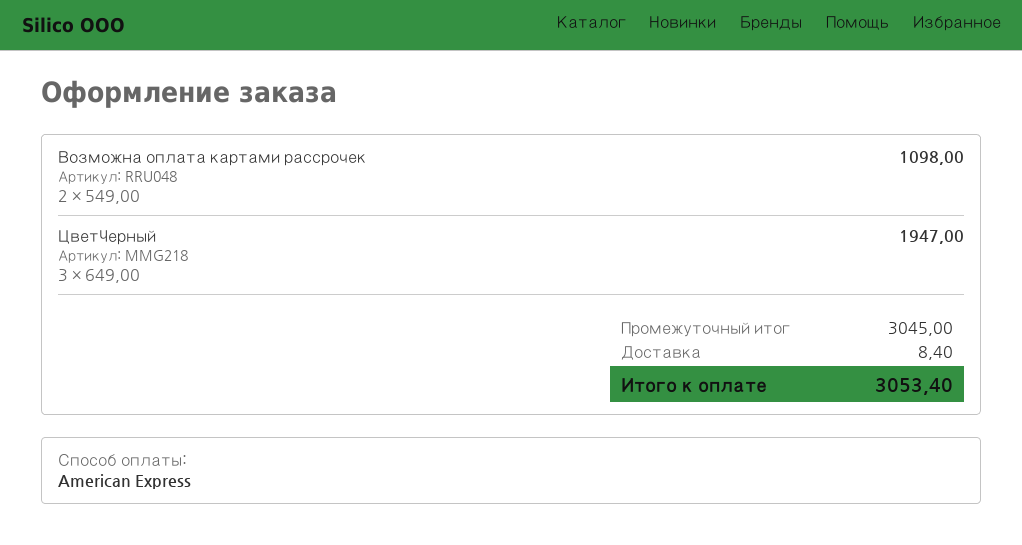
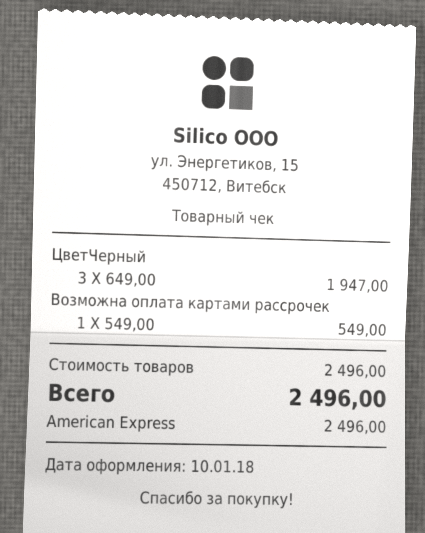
Возможна оплата картами рассрочек: 2 x 549.00 = 1098.00 -> 1 x 549.00 = 549.00
subtotal: 3045.00 -> 2496.00
shipping: 8.40 -> none
total: 3053.40 -> 2496.00

